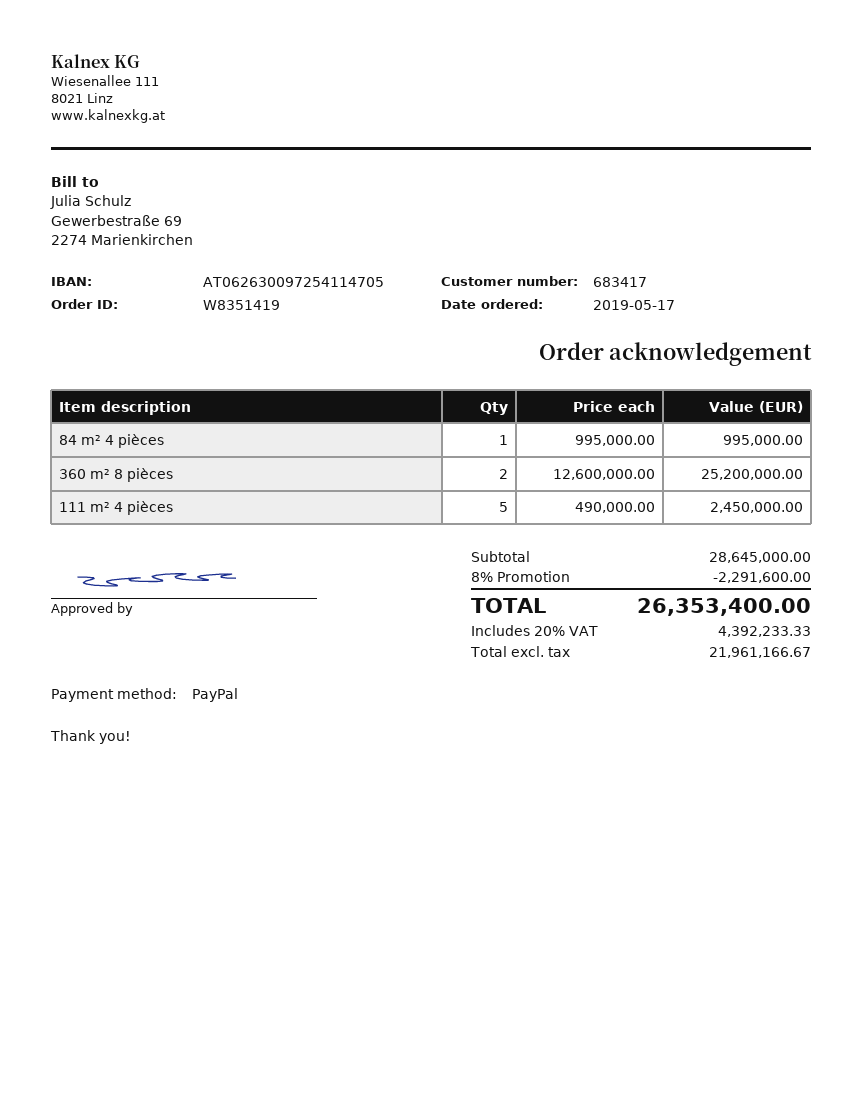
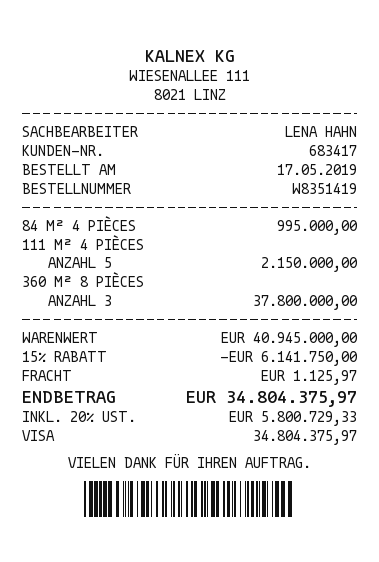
payment method: PayPal -> Visa
360 m² 8 pièces: 2 for 25200000.00 -> 3 for 37800000.00
111 m² 4 pièces: 5 for 2450000.00 -> 5 for 2150000.00
subtotal: 28645000.00 -> 40945000.00
discount: 8% = 2291600.00 -> 15% = 6141750.00
shipping: none -> 1125.97
tax: 20% = 4392233.33 -> 20% = 5800729.33
total: 26353400.00 -> 34804375.97

